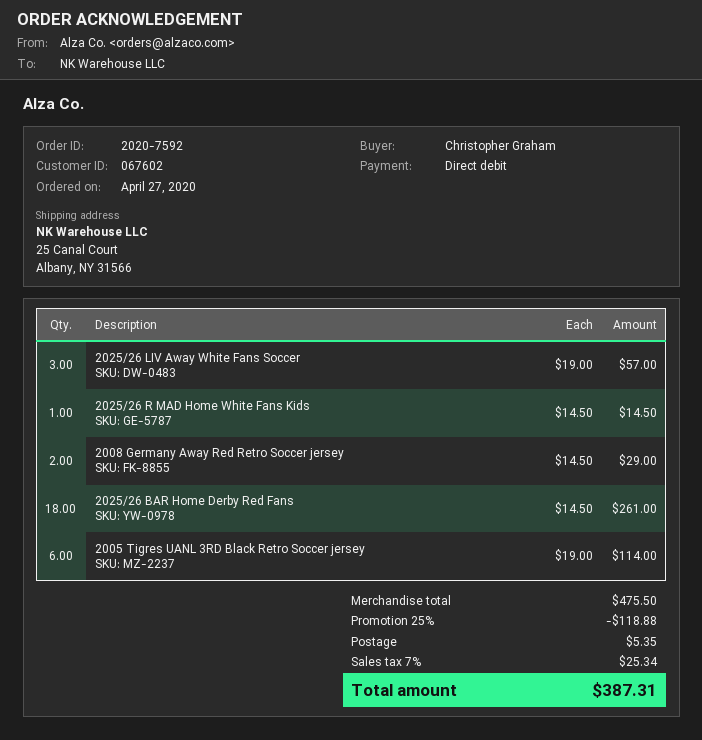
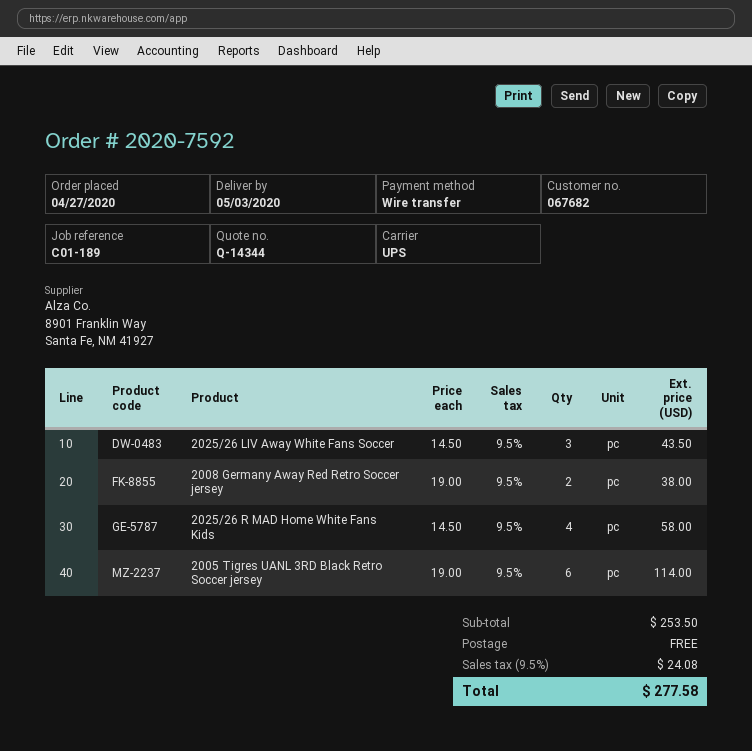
customer number: 067602 -> 067682
payment method: direct debit -> bank transfer
2025/26 LIV Away White Fans Soccer: 3 x 19.00 = 57.00 -> 3 x 14.50 = 43.50
2025/26 R MAD Home White Fans Kids: 1 x 14.50 = 14.50 -> 4 x 14.50 = 58.00
2008 Germany Away Red Retro Soccer jersey: 2 x 14.50 = 29.00 -> 2 x 19.00 = 38.00
2025/26 BAR Home Derby Red Fans: 18 x 14.50 = 261.00 -> none
subtotal: 475.50 -> 253.50
discount: 25% = 118.88 -> none
shipping: 5.35 -> 0.00
tax: 7% = 25.34 -> 9.5% = 24.08
total: 387.31 -> 277.58

